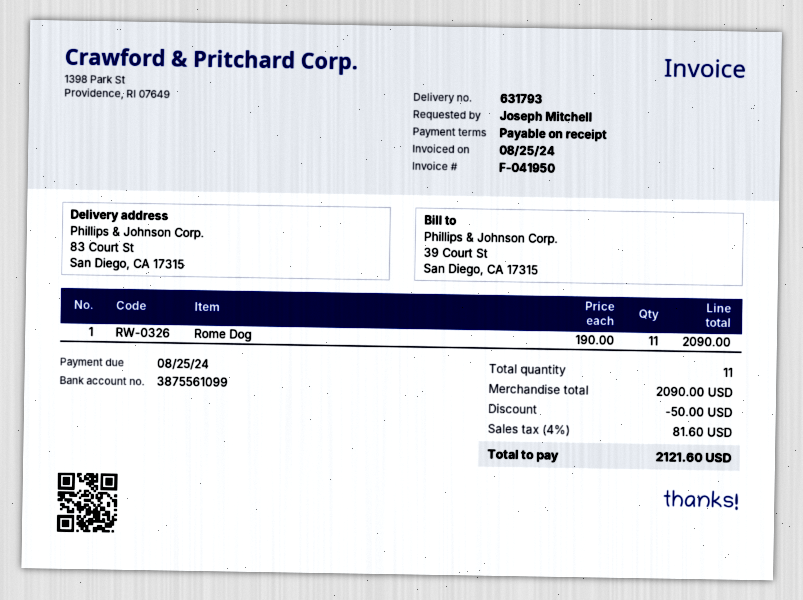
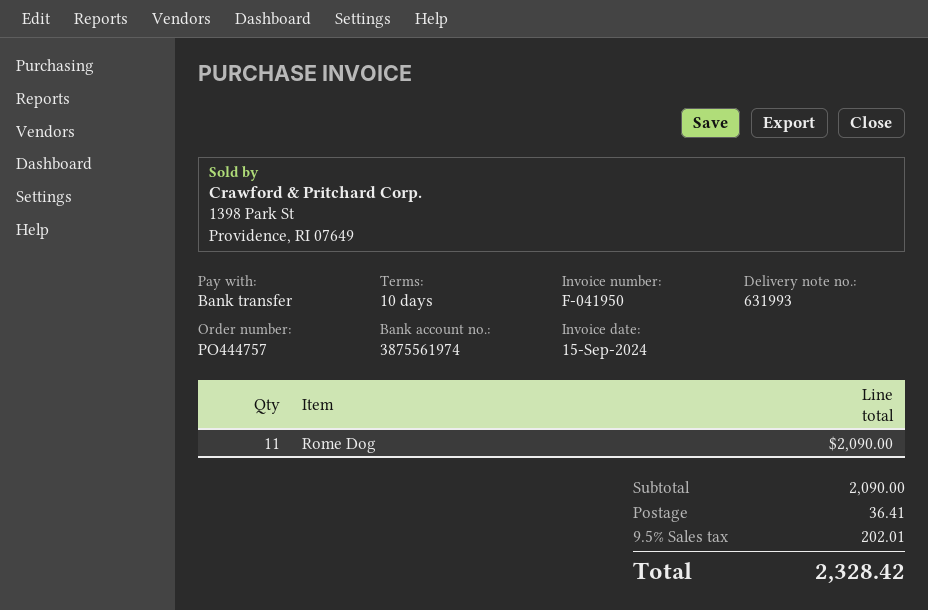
delivery note number: 631793 -> 631993
invoice date: 2024-08-25 -> 2024-09-15
payment terms: on receipt -> 10 days
bank account: 3875561099 -> 3875561974
discount: 50.00 -> none
shipping: none -> 36.41
tax: 4% = 81.60 -> 9.5% = 202.01
total: 2121.60 -> 2328.42

